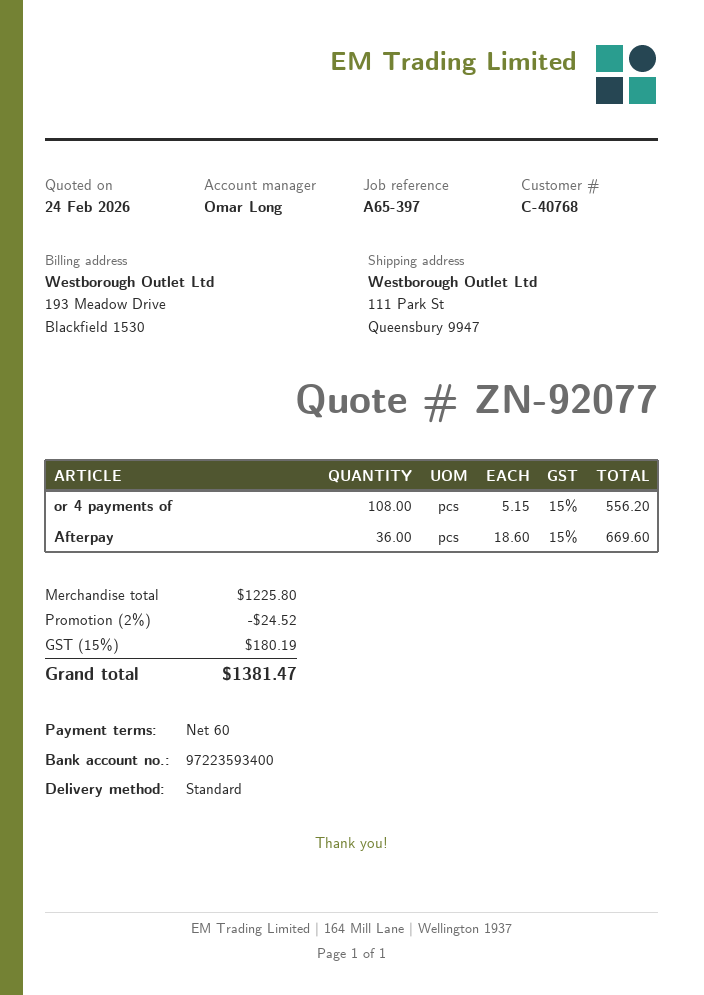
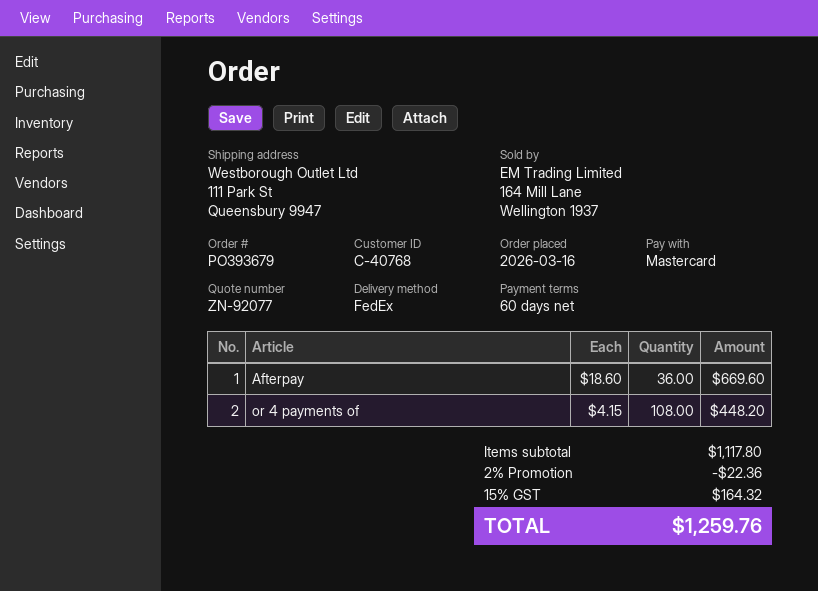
shipping method: standard -> FedEx
or 4 payments of: 108 x 5.15 = 556.20 -> 108 x 4.15 = 448.20
subtotal: 1225.80 -> 1117.80
discount: 2% = 24.52 -> 2% = 22.36
tax: 15% = 180.19 -> 15% = 164.32
total: 1381.47 -> 1259.76

